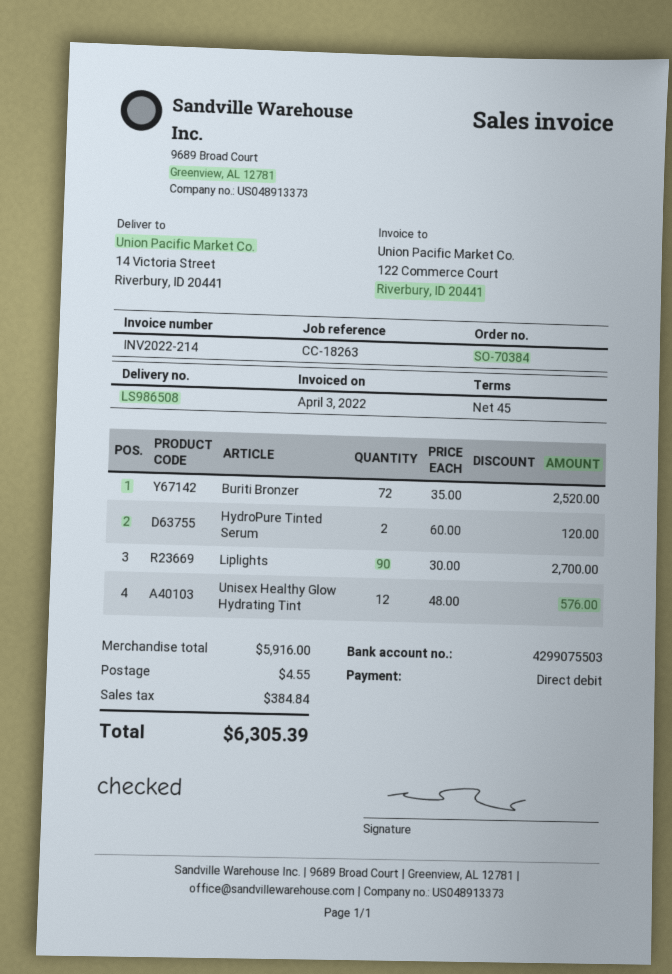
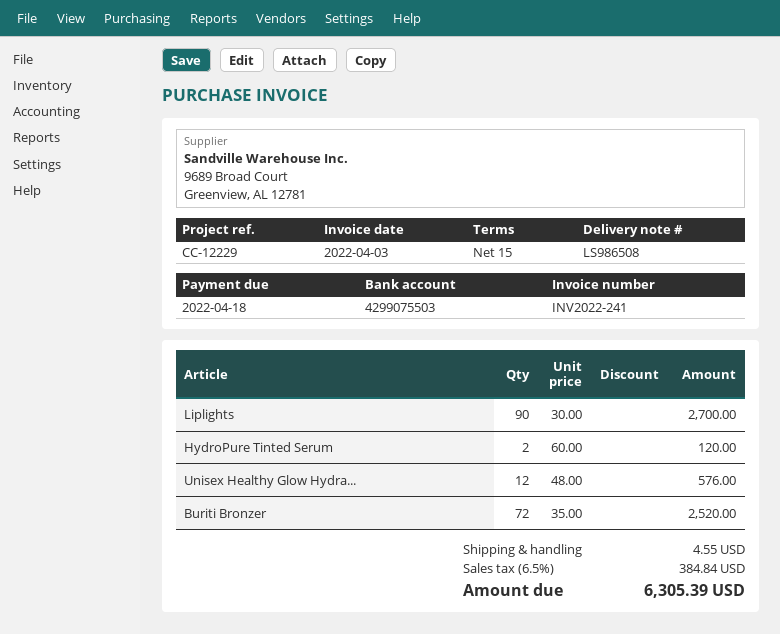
invoice number: INV2022-214 -> INV2022-241
payment terms: 45 days -> 15 days
reference: CC-18263 -> CC-12229

